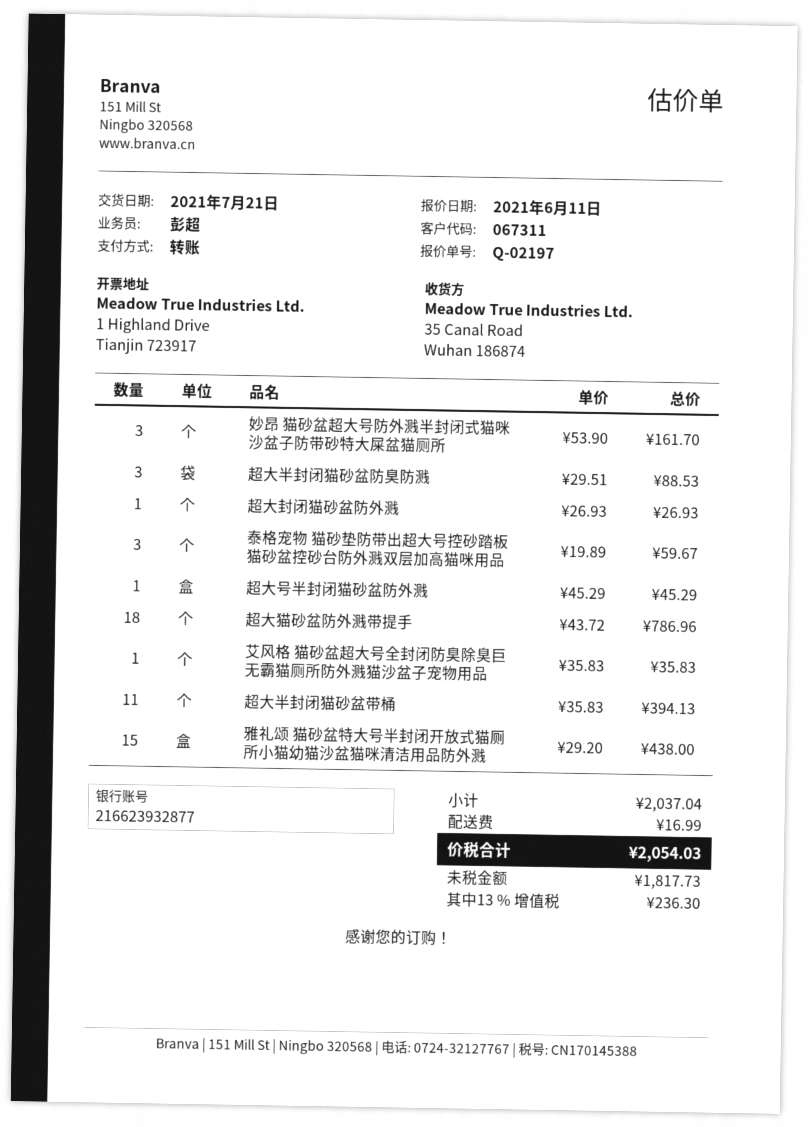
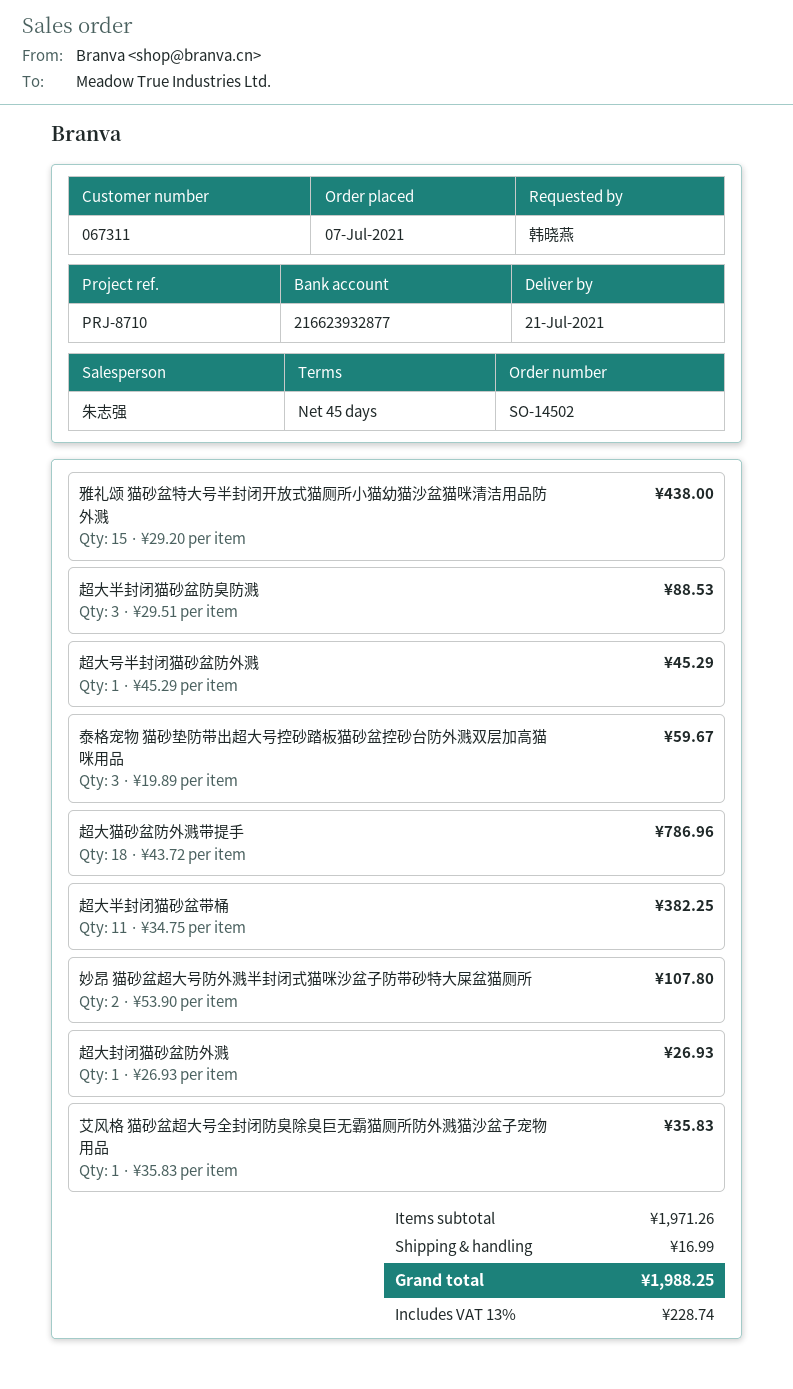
sales rep: 彭超 -> 朱志强
妙昂 猫砂盆超大号防外溅半封闭式猫咪沙盆子防带砂特大屎盆猫厕所: 3 x 53.90 = 161.70 -> 2 x 53.90 = 107.80
超大半封闭猫砂盆带桶: 11 x 35.83 = 394.13 -> 11 x 34.75 = 382.25
subtotal: 2037.04 -> 1971.26
tax: 13% = 236.30 -> 13% = 228.74
total: 2054.03 -> 1988.25

